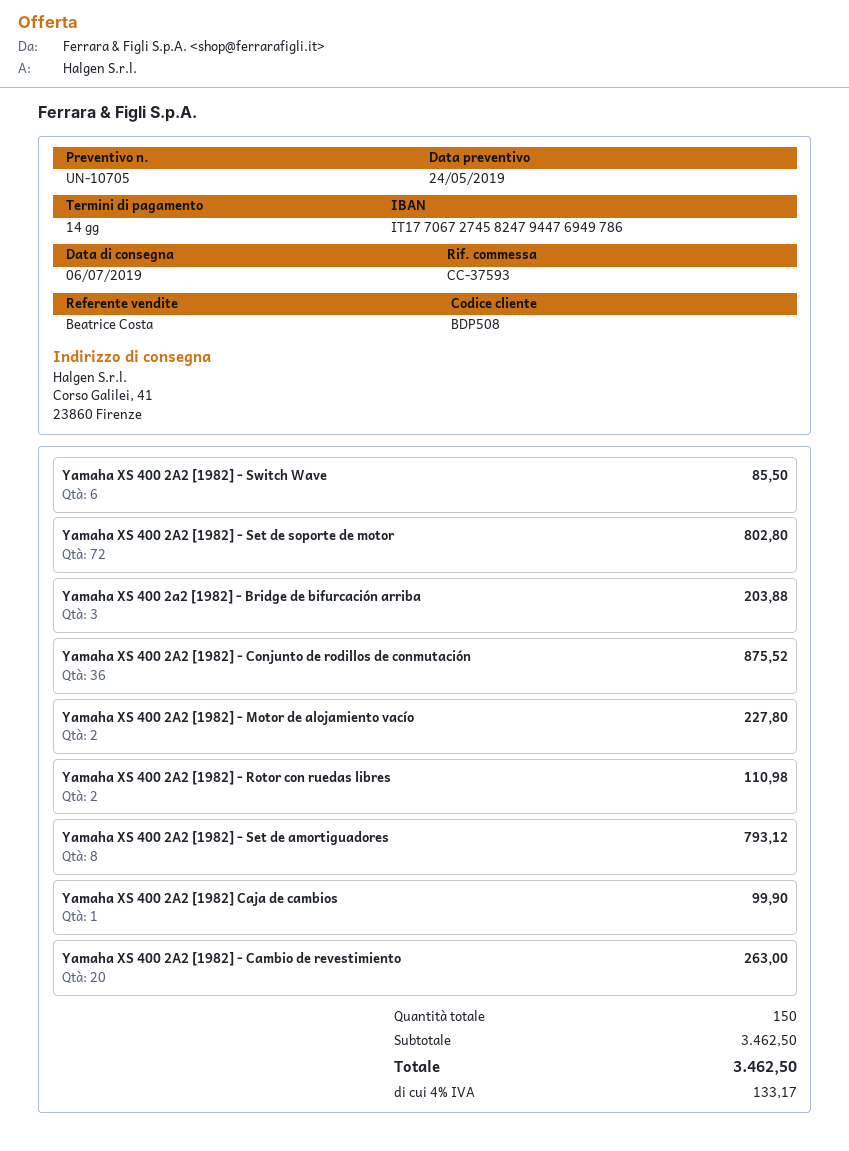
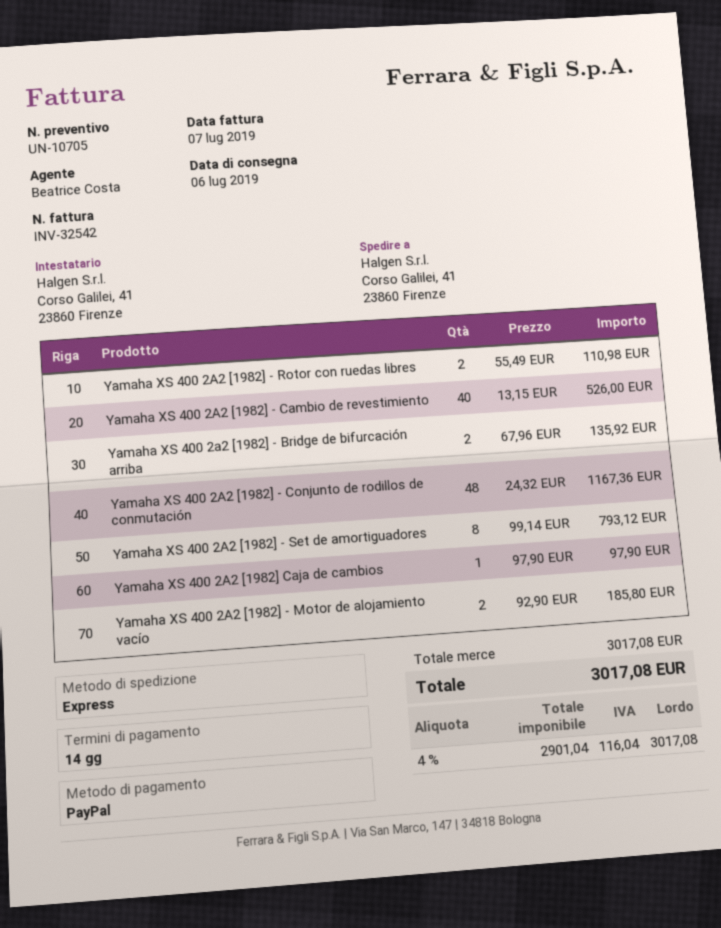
Yamaha XS 400 2A2 [1982] - Switch Wave: 6 for 85.50 -> none
Yamaha XS 400 2A2 [1982] - Set de soporte de motor: 72 for 802.80 -> none
Yamaha XS 400 2a2 [1982] - Bridge de bifurcación arriba: 3 for 203.88 -> 2 for 135.92
Yamaha XS 400 2A2 [1982] - Conjunto de rodillos de conmutación: 36 for 875.52 -> 48 for 1167.36
Yamaha XS 400 2A2 [1982] - Motor de alojamiento vacío: 2 for 227.80 -> 2 for 185.80
Yamaha XS 400 2A2 [1982] Caja de cambios: 1 for 99.90 -> 1 for 97.90
Yamaha XS 400 2A2 [1982] - Cambio de revestimiento: 20 for 263.00 -> 40 for 526.00
subtotal: 3462.50 -> 3017.08
tax: 4% = 133.17 -> 4% = 116.04
total: 3462.50 -> 3017.08

